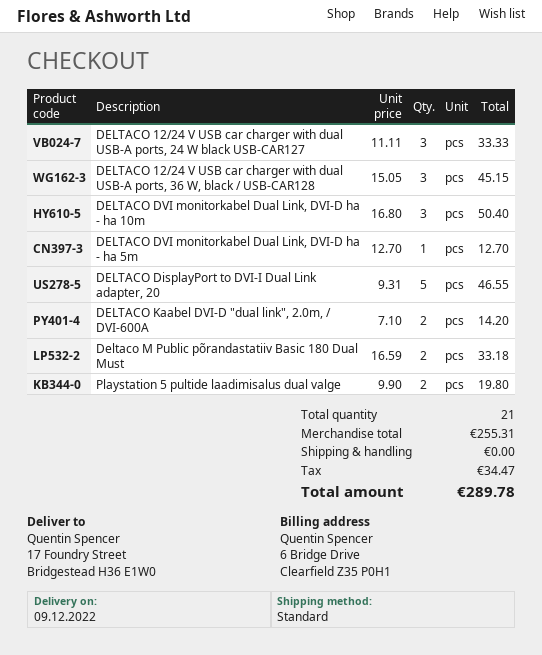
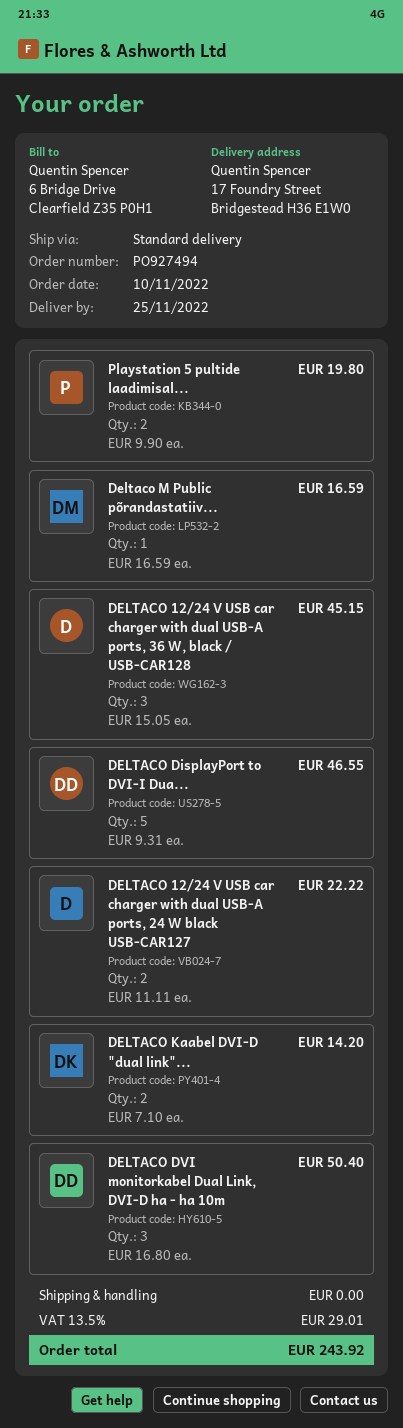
delivery date: 2022-12-09 -> 2022-11-25
DELTACO 12/24 V USB car charger with dual USB-A ports, 24 W black USB-CAR127: 3 x 11.11 = 33.33 -> 2 x 11.11 = 22.22
DELTACO DVI monitorkabel Dual Link, DVI-D ha - ha 5m: 1 x 12.70 = 12.70 -> none
Deltaco M Public põrandastatiiv Basic 180 Dual Must: 2 x 16.59 = 33.18 -> 1 x 16.59 = 16.59
tax: 34.47 -> 29.01
total: 289.78 -> 243.92

